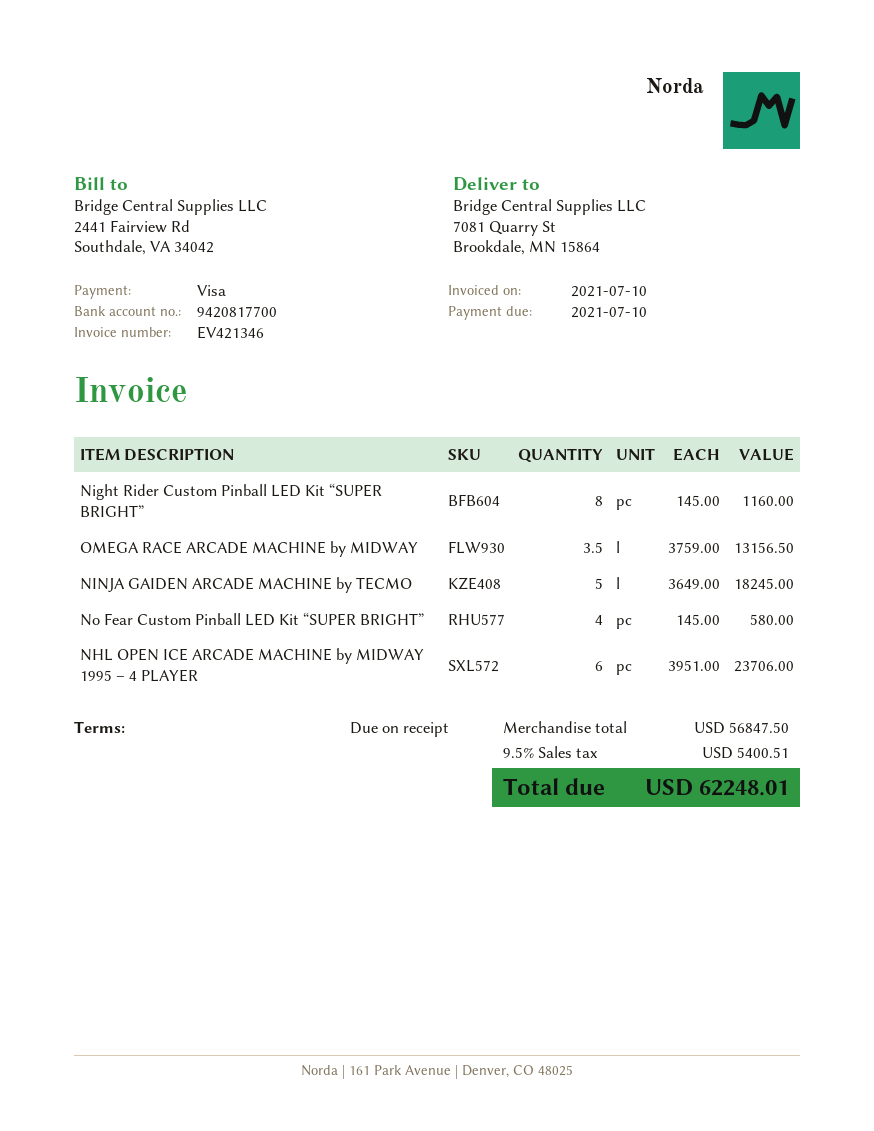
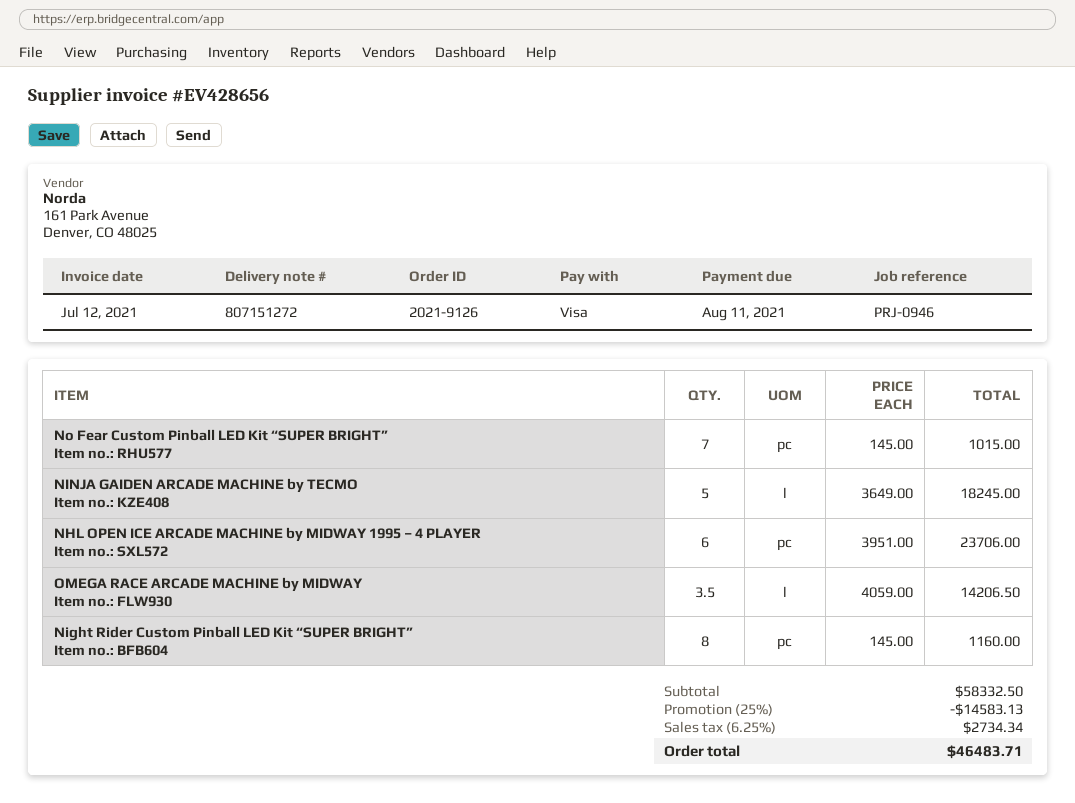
invoice number: EV421346 -> EV428656
invoice date: 2021-07-10 -> 2021-07-12
due date: 2021-07-10 -> 2021-08-11
OMEGA RACE ARCADE MACHINE by MIDWAY: 3.5 x 3759.00 = 13156.50 -> 3.5 x 4059.00 = 14206.50
No Fear Custom Pinball LED Kit “SUPER BRIGHT”: 4 x 145.00 = 580.00 -> 7 x 145.00 = 1015.00
subtotal: 56847.50 -> 58332.50
discount: none -> 25% = 14583.13
tax: 9.5% = 5400.51 -> 6.25% = 2734.34
total: 62248.01 -> 46483.71

